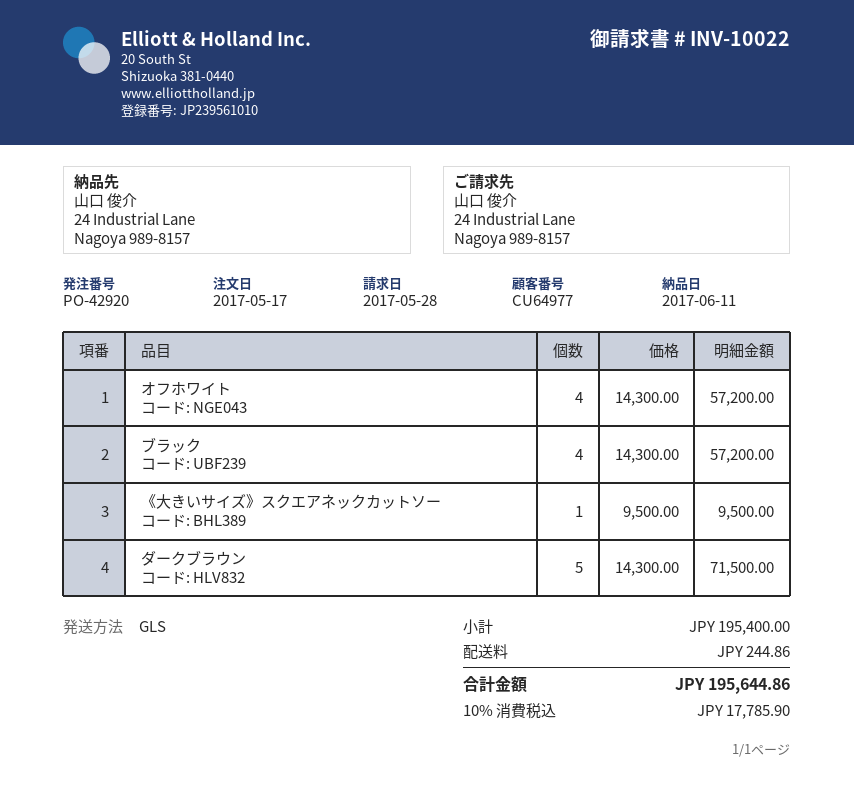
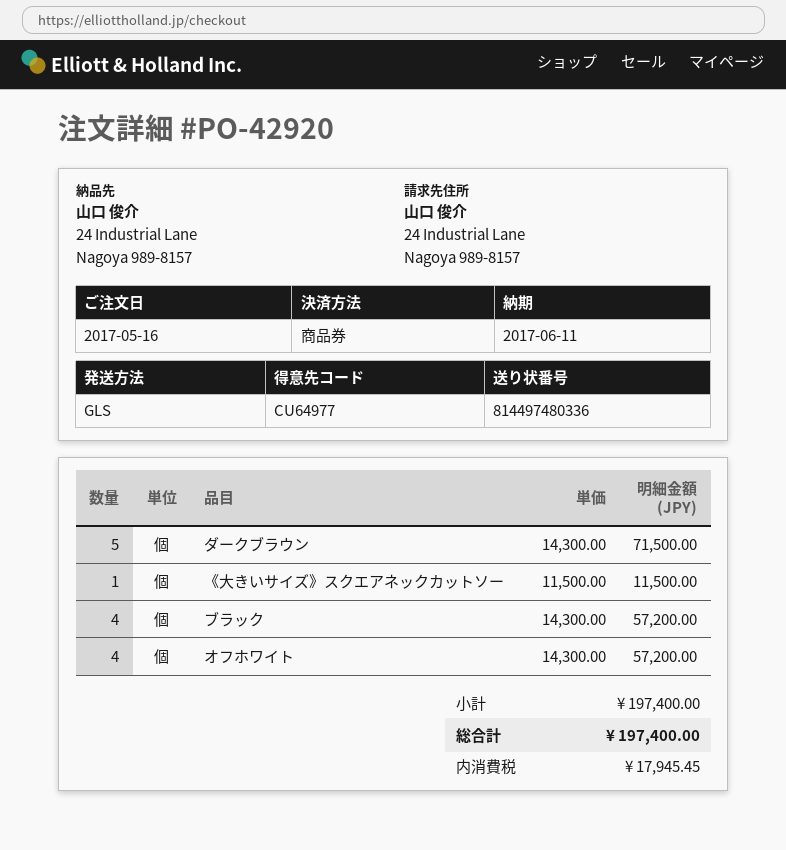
order date: 2017-05-17 -> 2017-05-16
《大きいサイズ》スクエアネックカットソー: 1 x 9500.00 = 9500.00 -> 1 x 11500.00 = 11500.00
subtotal: 195400.00 -> 197400.00
shipping: 244.86 -> none
tax: 17785.90 -> 17945.45
total: 195644.86 -> 197400.00

